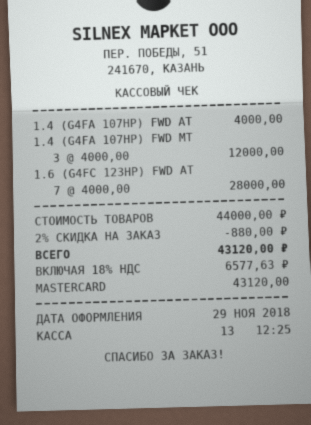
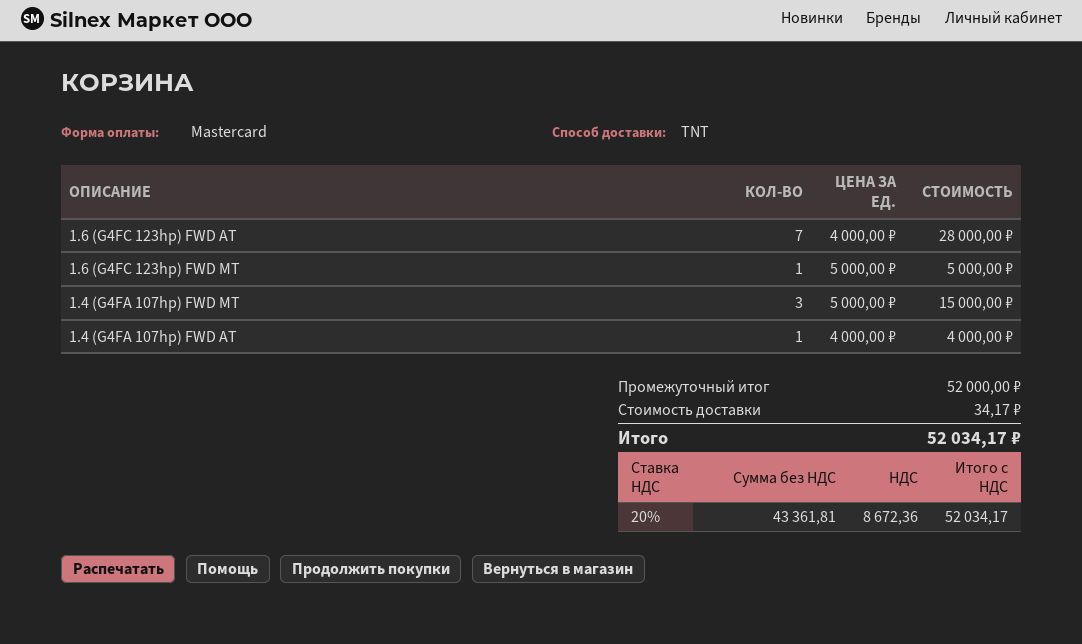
1.4 (G4FA 107HP) FWD MT: 3 x 4000.00 = 12000.00 -> 3 x 5000.00 = 15000.00
1.6 (G4FC 123hp) FWD MT: none -> 1 x 5000.00 = 5000.00
subtotal: 44000.00 -> 52000.00
discount: 2% = 880.00 -> none
shipping: none -> 34.17
tax: 18% = 6577.63 -> 20% = 8672.36
total: 43120.00 -> 52034.17

